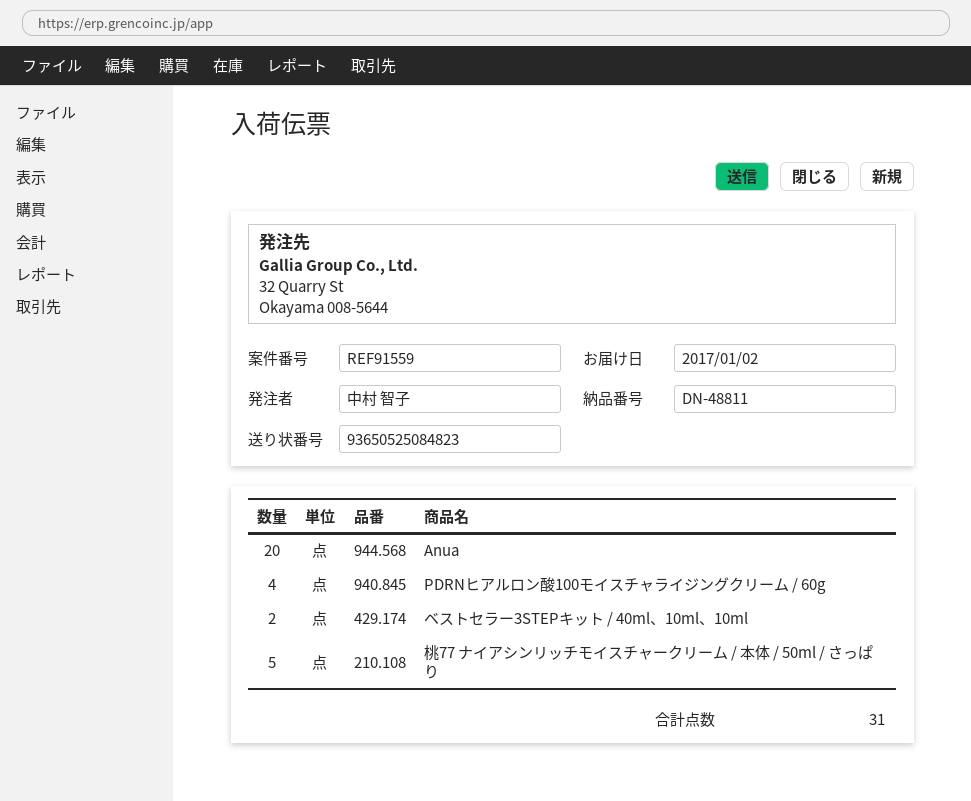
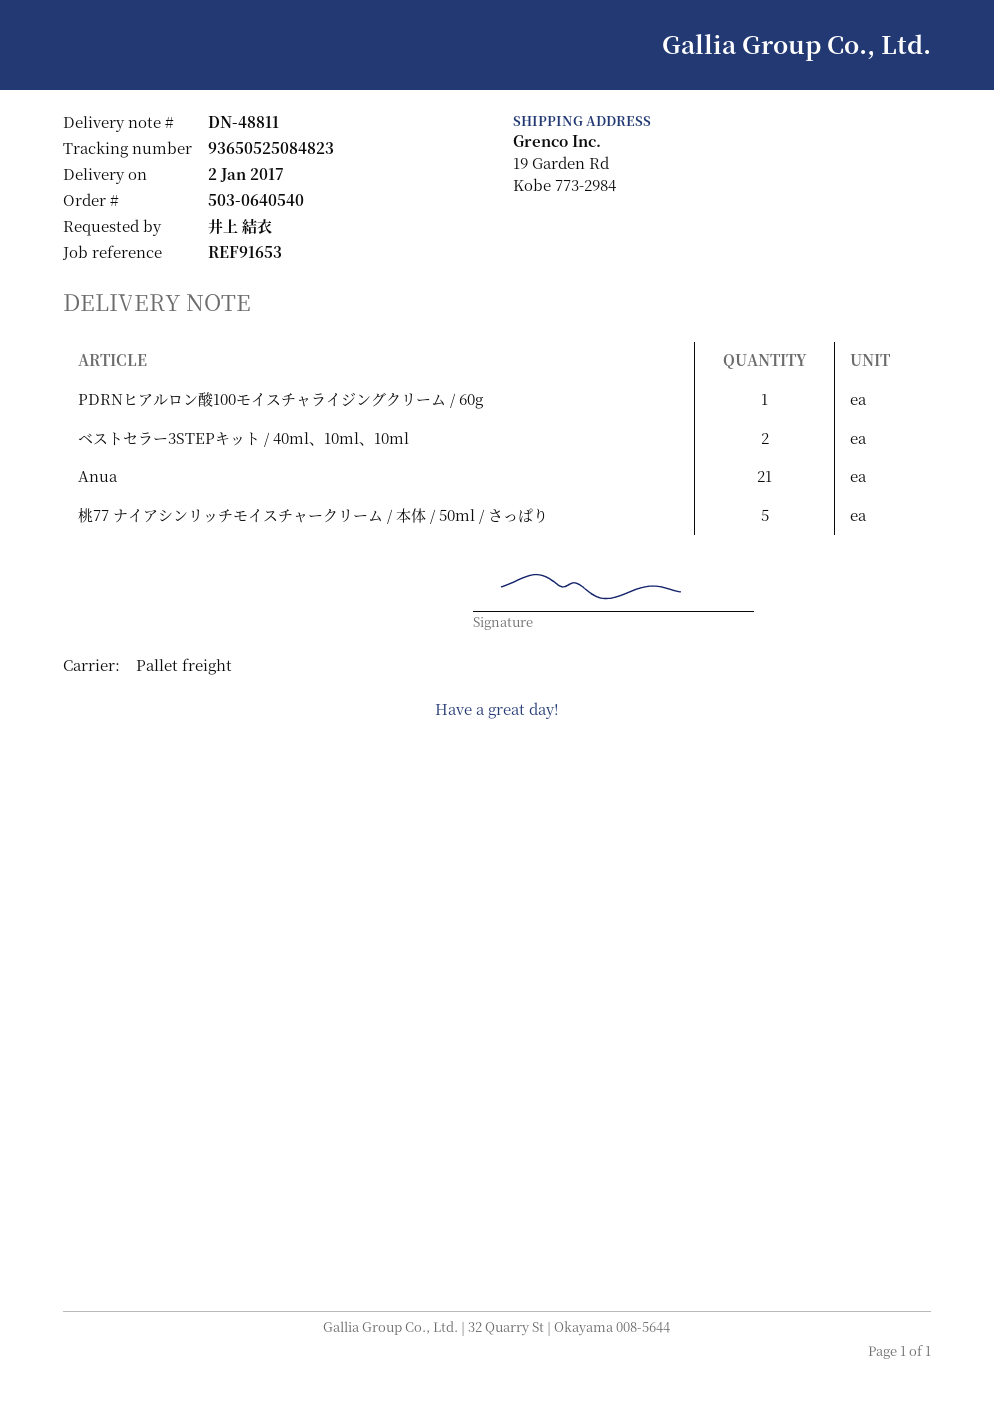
reference: REF91559 -> REF91653
ordered by: 中村 智子 -> 井上 結衣
Anua: 20 -> 21
PDRNヒアルロン酸100モイスチャライジングクリーム / 60g: 4 -> 1

